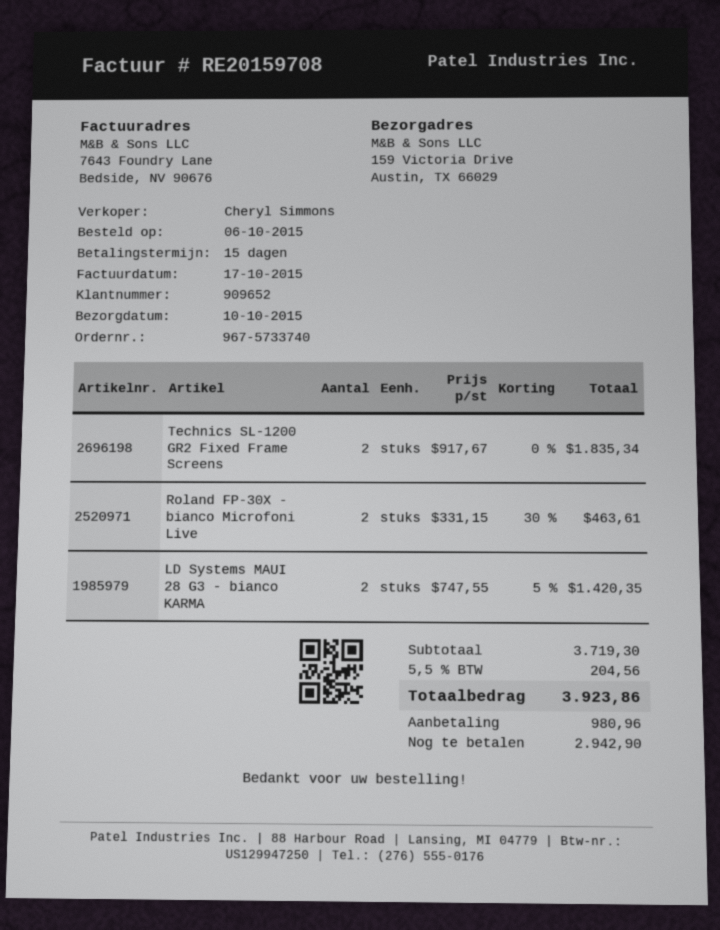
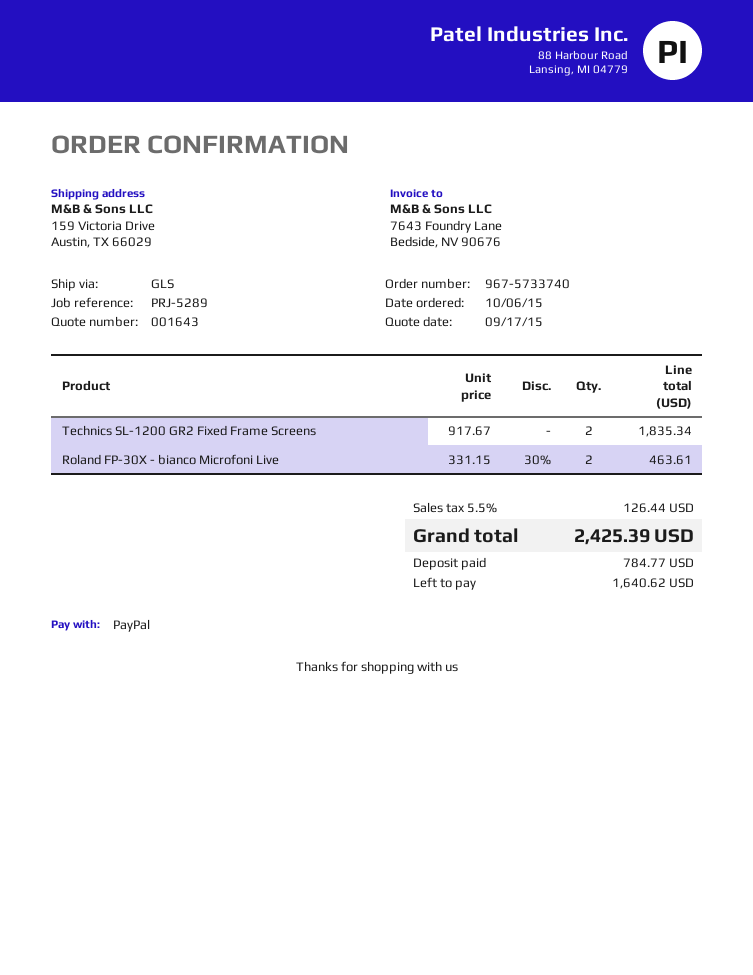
LD Systems MAUI 28 G3 - bianco KARMA: 2 x 747.55 - 5% = 1420.35 -> none
tax: 5.5% = 204.56 -> 5.5% = 126.44
total: 3923.86 -> 2425.39
deposit: 980.96 -> 784.77
balance: 2942.90 -> 1640.62

